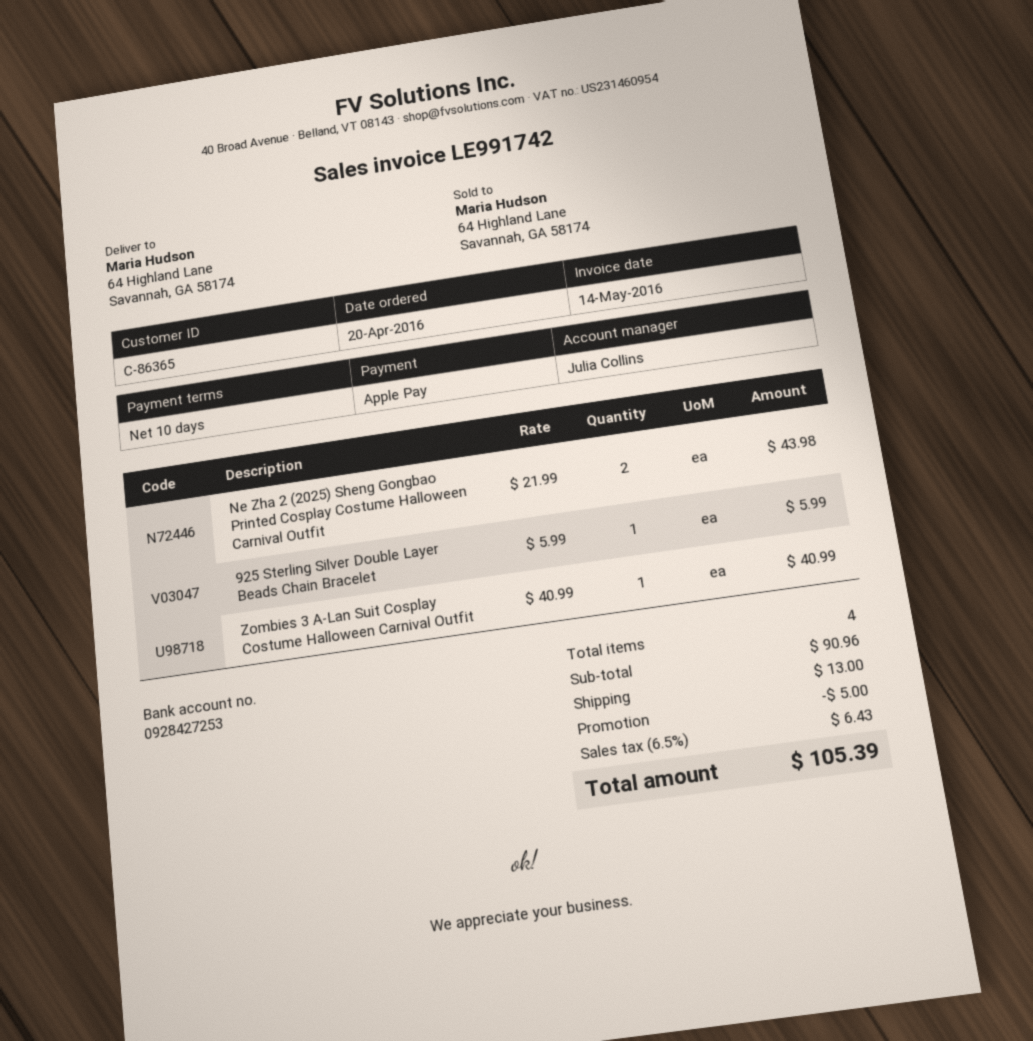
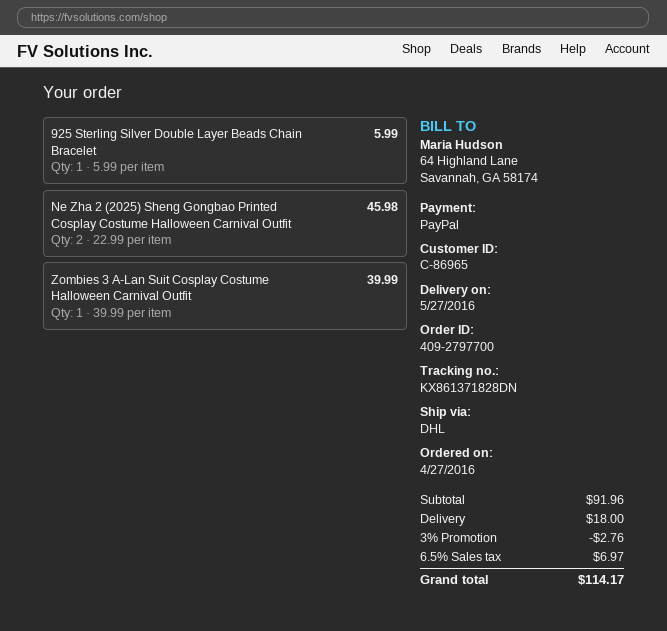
order date: 2016-04-20 -> 2016-04-27
customer number: C-86365 -> C-86965
payment method: Apple Pay -> PayPal
Ne Zha 2 (2025) Sheng Gongbao Printed Cosplay Costume Halloween Carnival Outfit: 2 x 21.99 = 43.98 -> 2 x 22.99 = 45.98
Zombies 3 A-Lan Suit Cosplay Costume Halloween Carnival Outfit: 1 x 40.99 = 40.99 -> 1 x 39.99 = 39.99
subtotal: 90.96 -> 91.96
discount: 5.00 -> 2.76
shipping: 13.00 -> 18.00
tax: 6.5% = 6.43 -> 6.5% = 6.97
total: 105.39 -> 114.17

